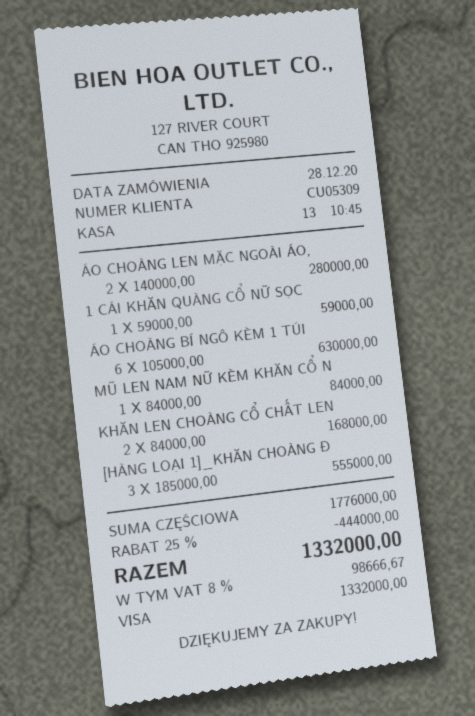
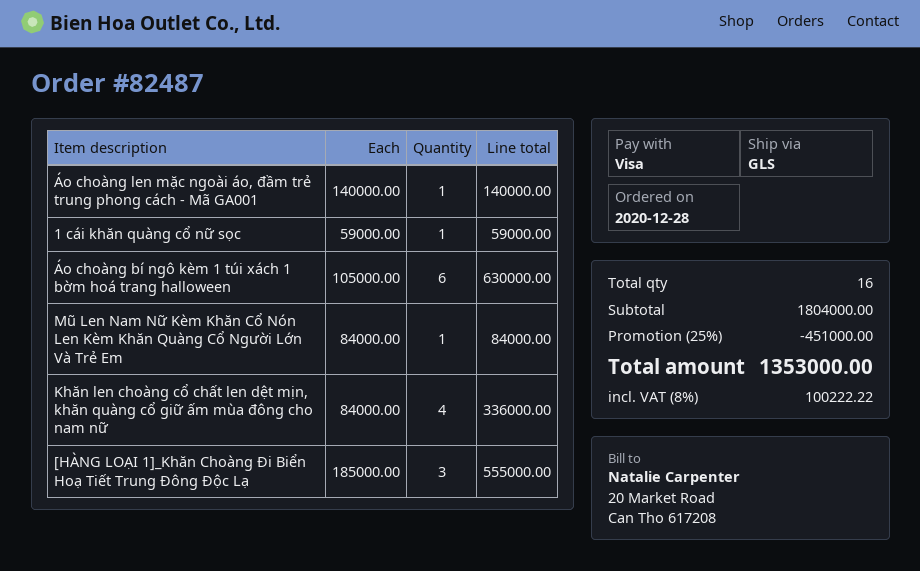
ÁO CHOÀNG LEN MẶC NGOÀI ÁO,: 2 x 140000.00 = 280000.00 -> 1 x 140000.00 = 140000.00
KHĂN LEN CHOÀNG CỔ CHẤT LEN: 2 x 84000.00 = 168000.00 -> 4 x 84000.00 = 336000.00
subtotal: 1776000.00 -> 1804000.00
discount: 25% = 444000.00 -> 25% = 451000.00
tax: 8% = 98666.67 -> 8% = 100222.22
total: 1332000.00 -> 1353000.00

